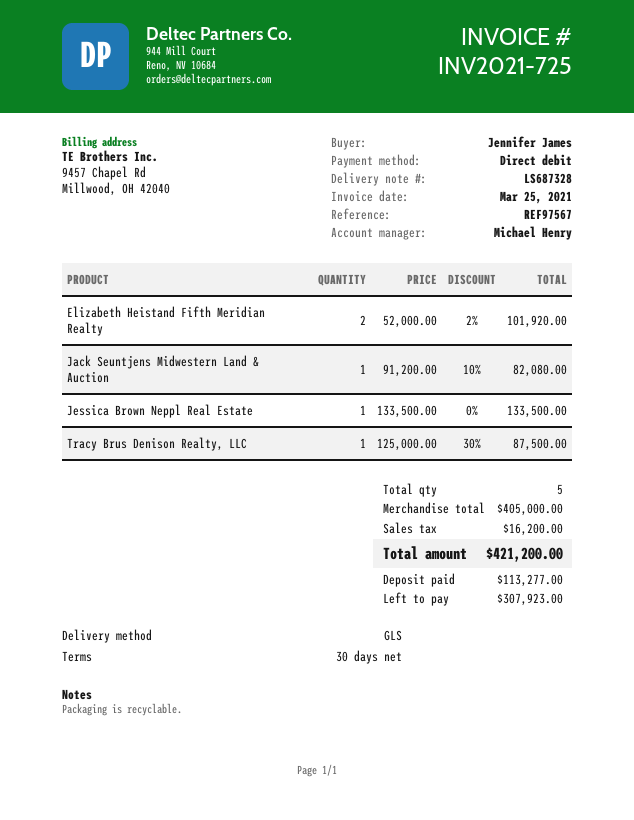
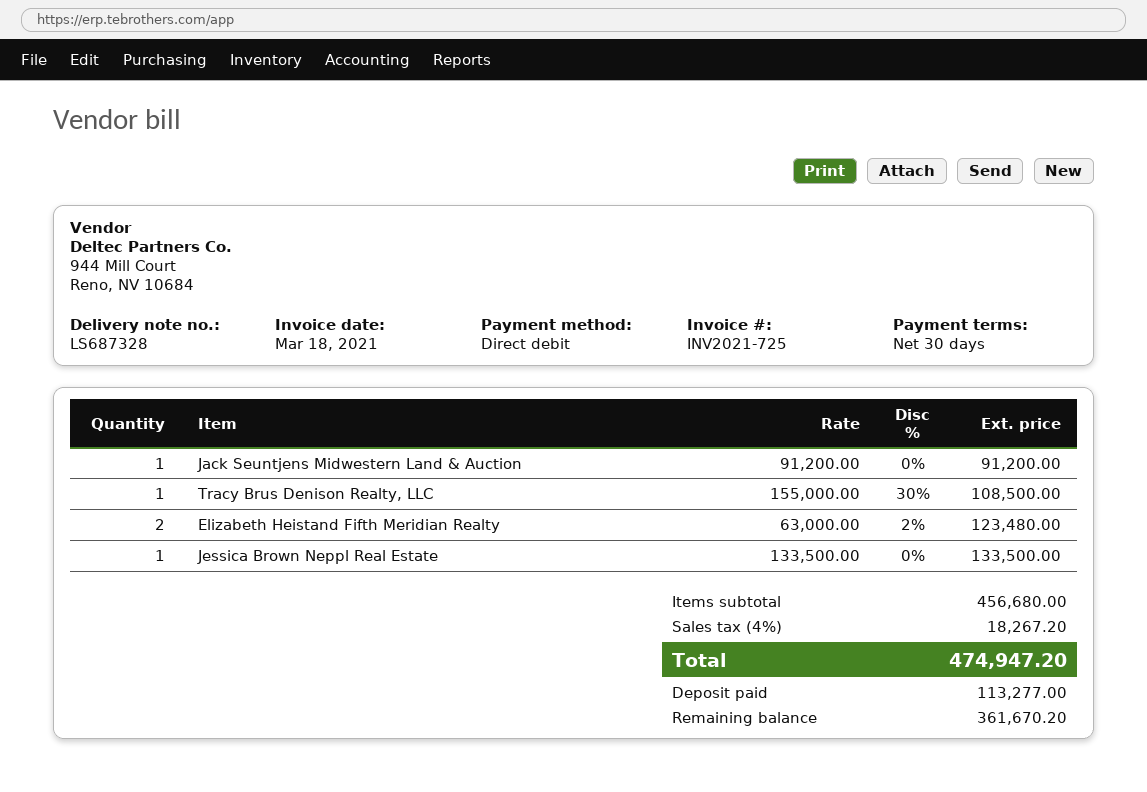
invoice date: 2021-03-25 -> 2021-03-18
Elizabeth Heistand Fifth Meridian Realty: 2 x 52000.00 - 2% = 101920.00 -> 2 x 63000.00 - 2% = 123480.00
Jack Seuntjens Midwestern Land & Auction: 1 x 91200.00 - 10% = 82080.00 -> 1 x 91200.00 = 91200.00
Tracy Brus Denison Realty, LLC: 1 x 125000.00 - 30% = 87500.00 -> 1 x 155000.00 - 30% = 108500.00
subtotal: 405000.00 -> 456680.00
tax: 16200.00 -> 18267.20
total: 421200.00 -> 474947.20
balance: 307923.00 -> 361670.20

